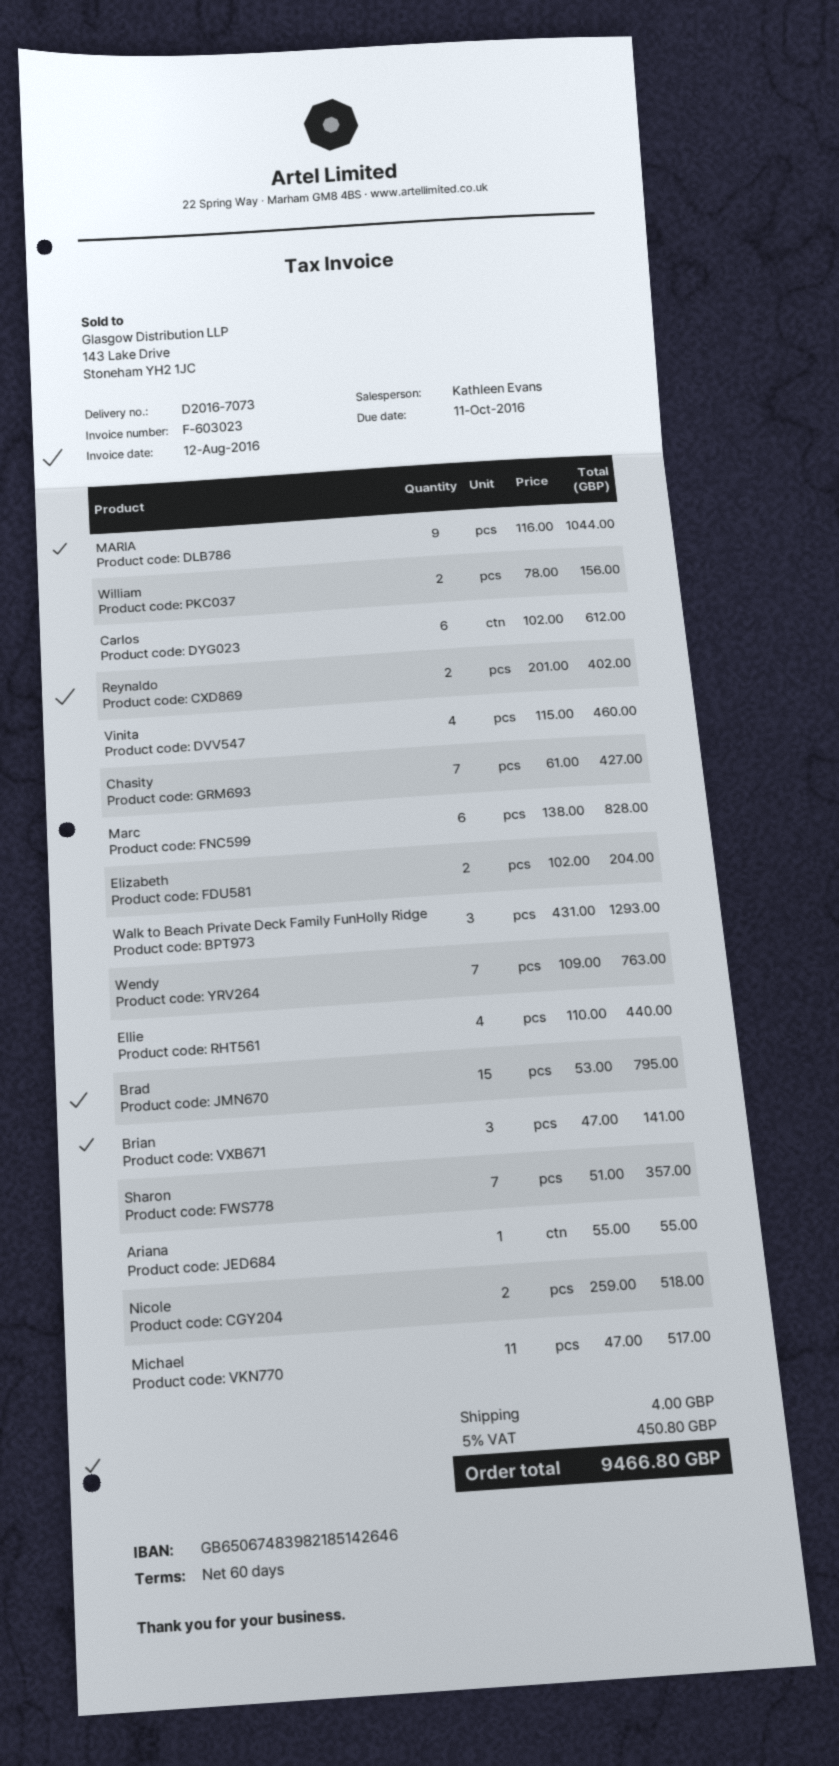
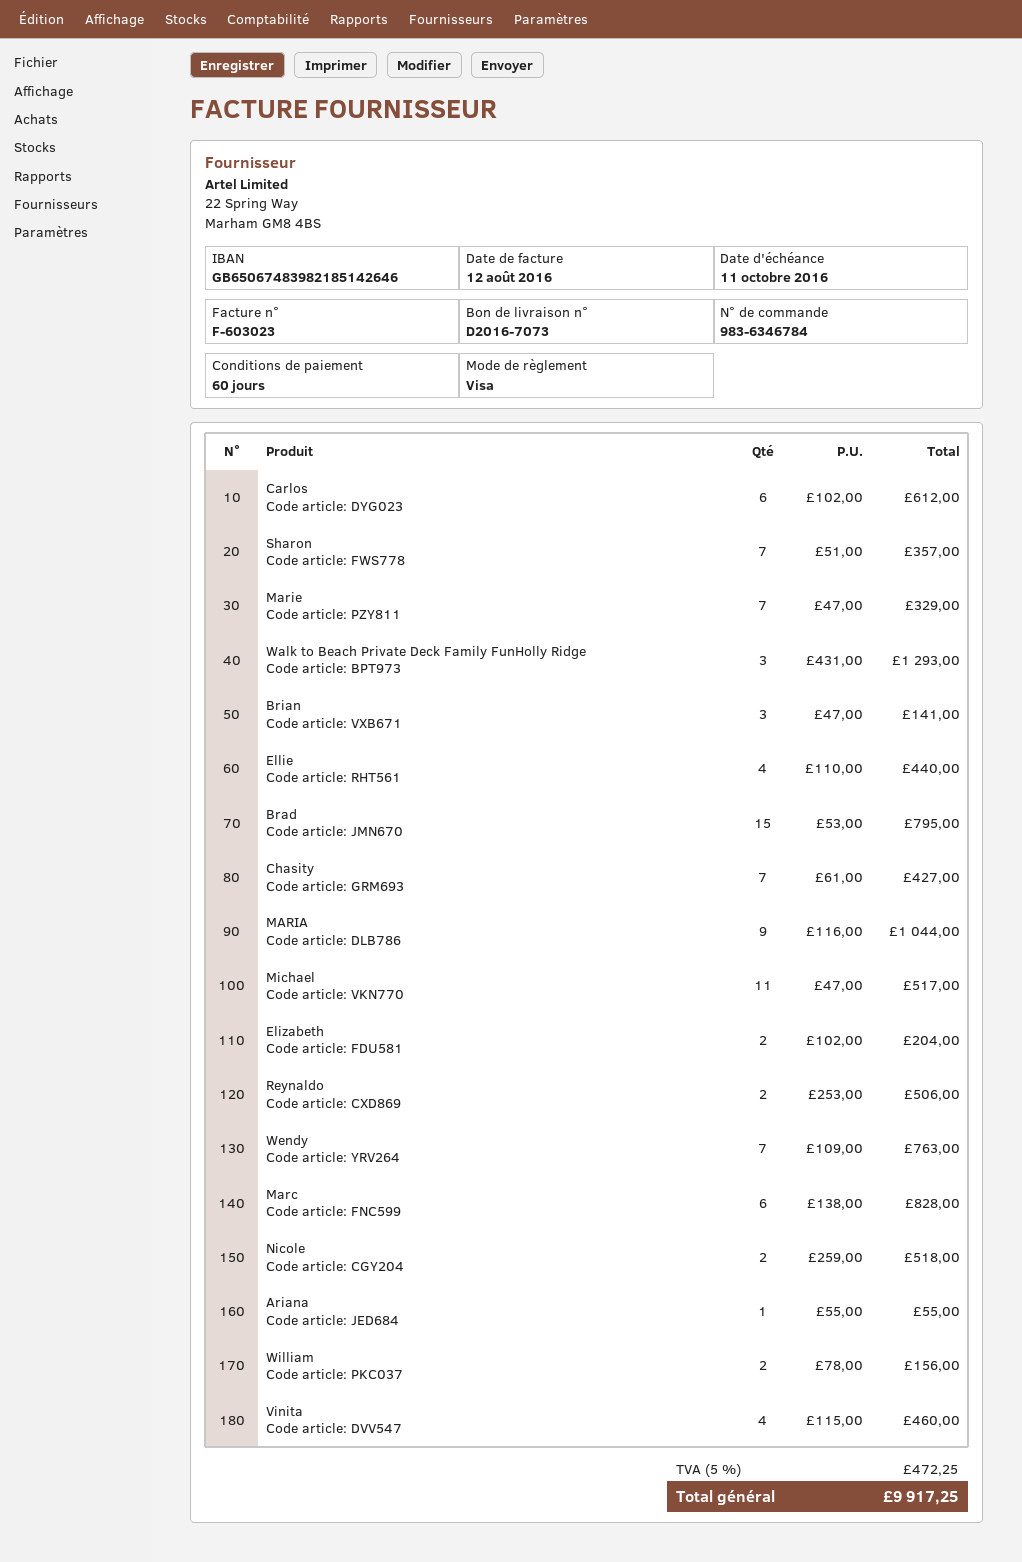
Reynaldo: 2 x 201.00 = 402.00 -> 2 x 253.00 = 506.00
Marie: none -> 7 x 47.00 = 329.00
shipping: 4.00 -> none
tax: 5% = 450.80 -> 5% = 472.25
total: 9466.80 -> 9917.25

